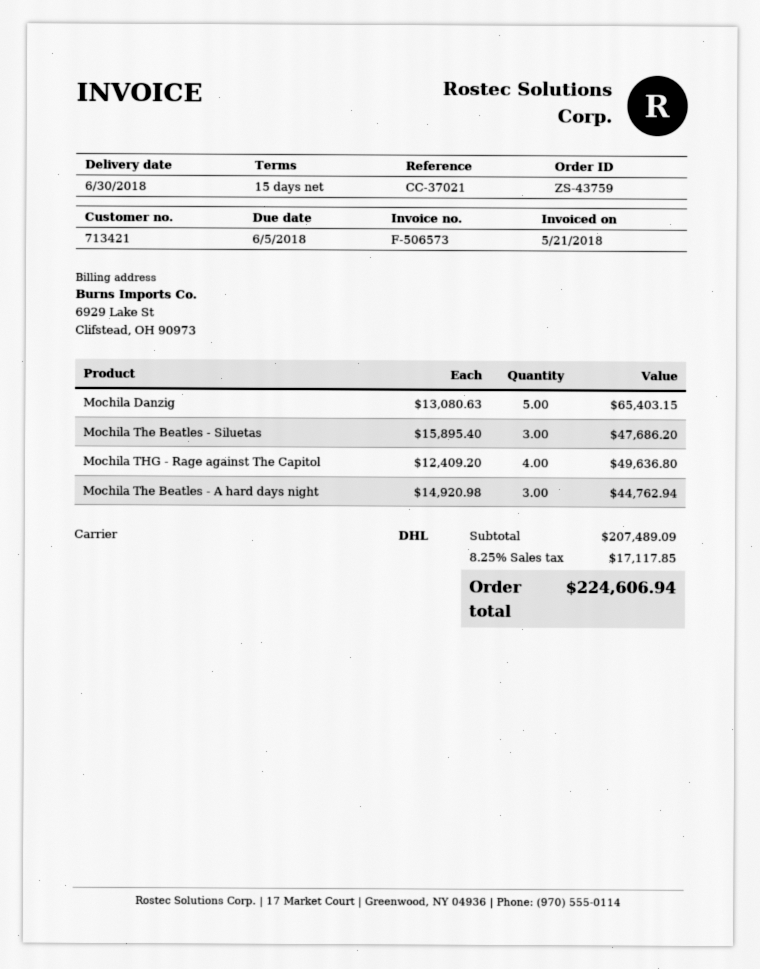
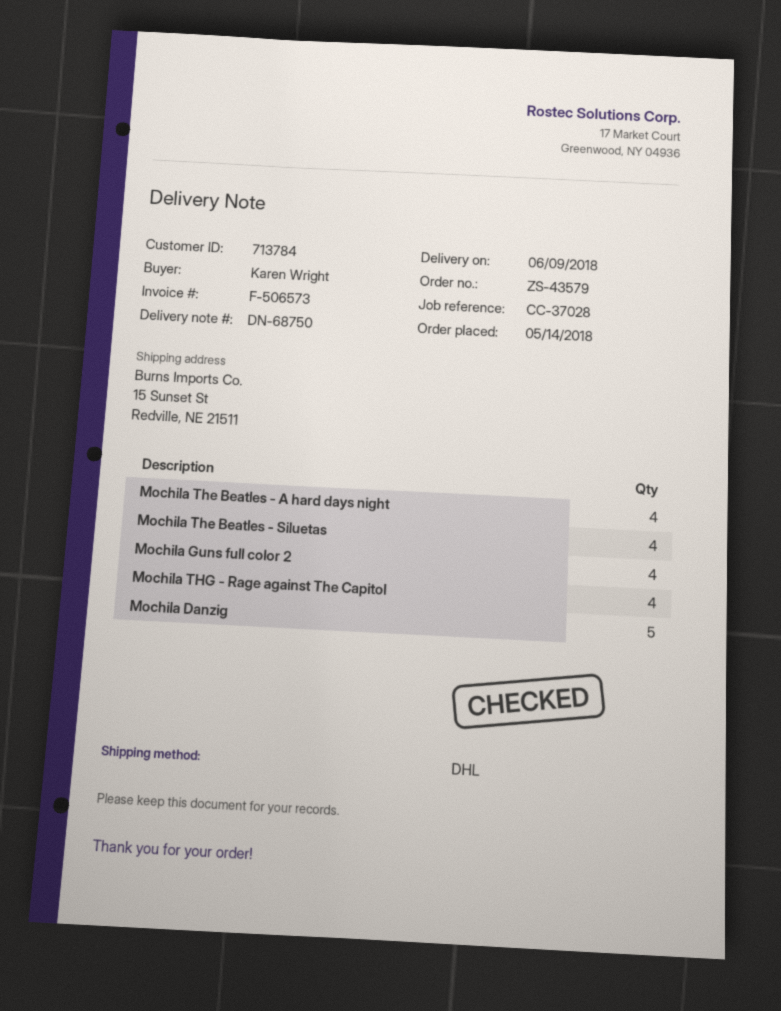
order number: ZS-43759 -> ZS-43579
delivery date: 2018-06-30 -> 2018-06-09
customer number: 713421 -> 713784
reference: CC-37021 -> CC-37028
Mochila The Beatles - Siluetas: 3 -> 4
Mochila The Beatles - A hard days night: 3 -> 4
Mochila Guns full color 2: none -> 4

